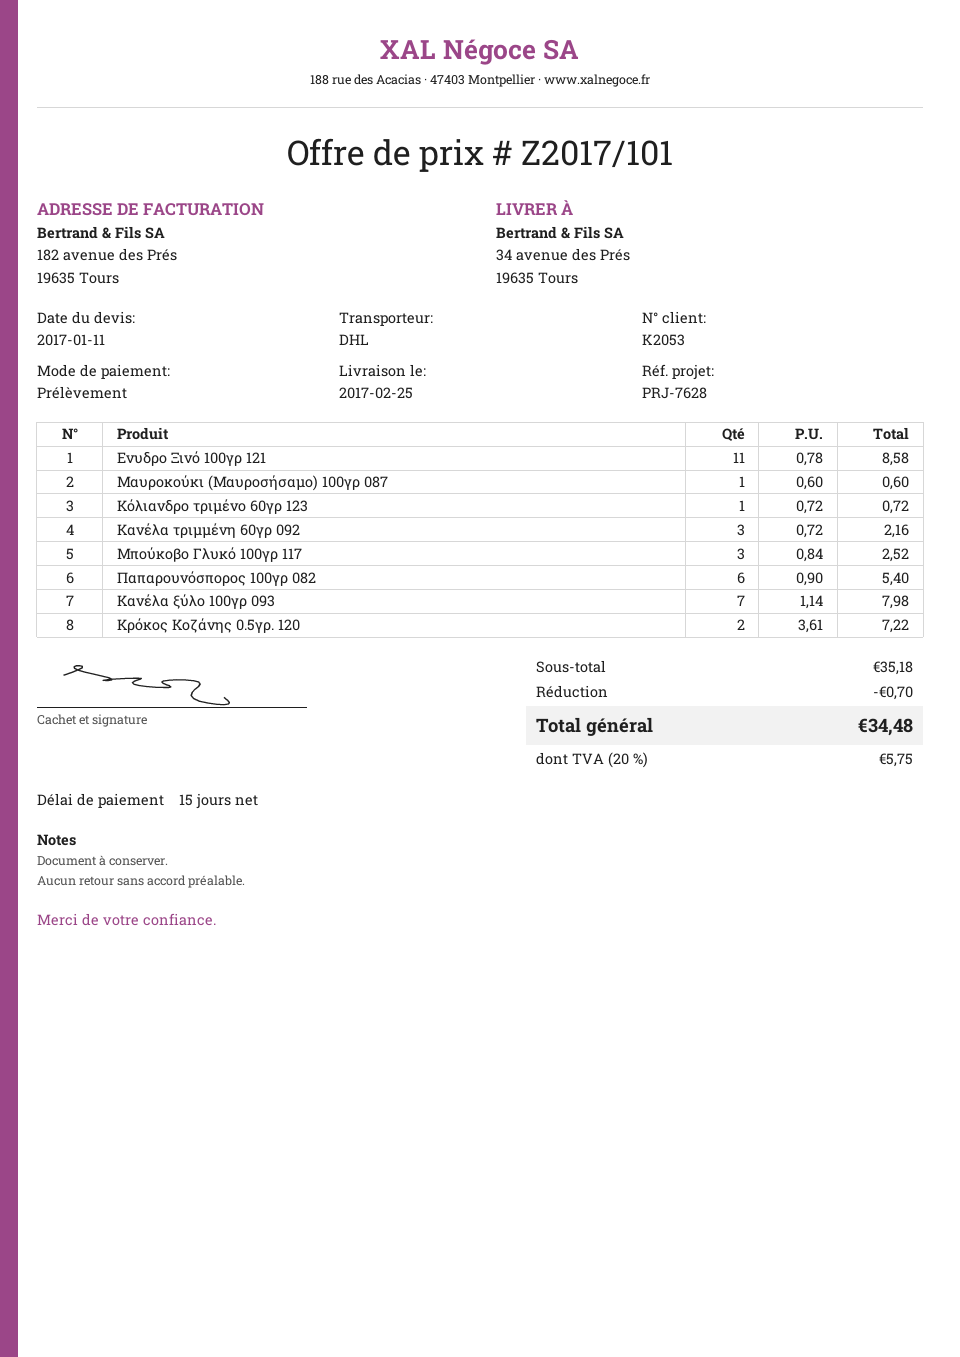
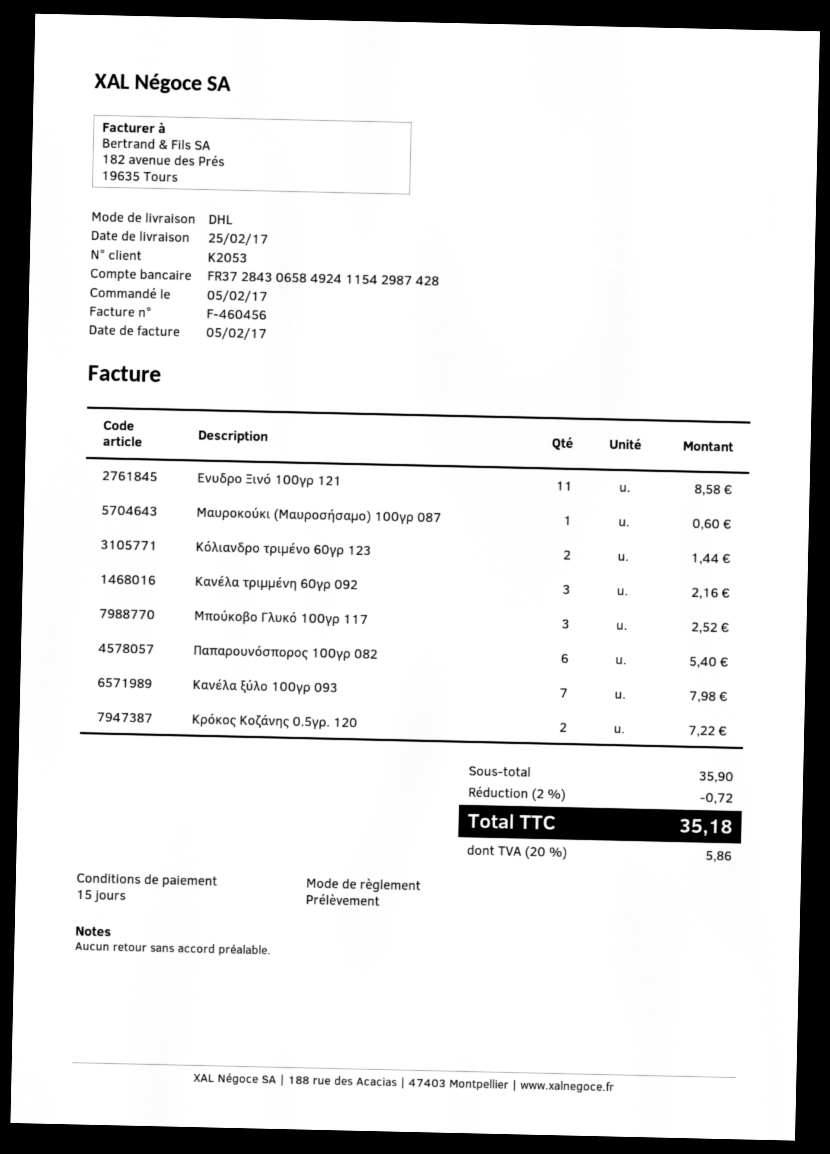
Κόλιανδρο τριμένο 60γρ 123: 1 for 0.72 -> 2 for 1.44
subtotal: 35.18 -> 35.90
discount: 0.70 -> 0.72
tax: 20% = 5.75 -> 20% = 5.86
total: 34.48 -> 35.18

